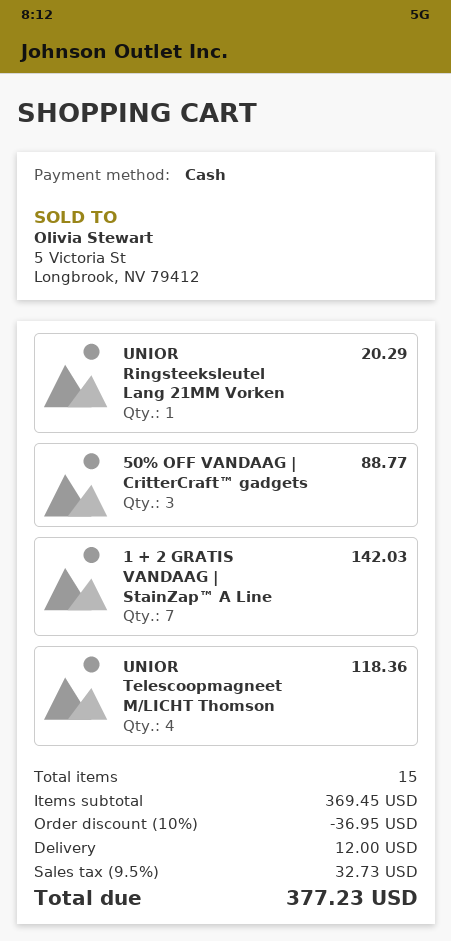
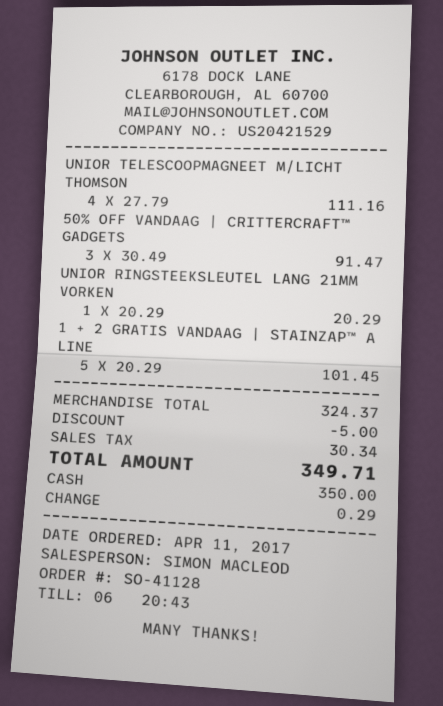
50% OFF VANDAAG | CritterCraft™ gadgets: 3 for 88.77 -> 3 for 91.47
1 + 2 GRATIS VANDAAG | StainZap™ A Line: 7 for 142.03 -> 5 for 101.45
UNIOR Telescoopmagneet M/LICHT Thomson: 4 for 118.36 -> 4 for 111.16
subtotal: 369.45 -> 324.37
discount: 36.95 -> 5.00
shipping: 12.00 -> none
tax: 32.73 -> 30.34
total: 377.23 -> 349.71

